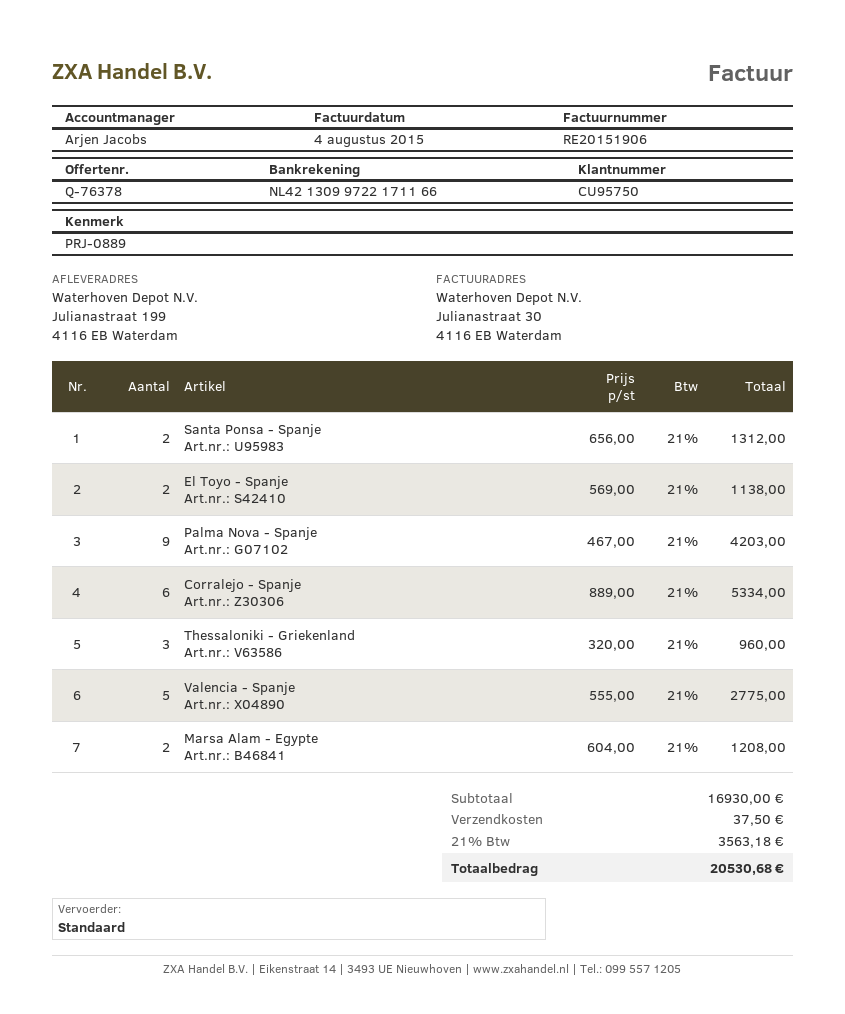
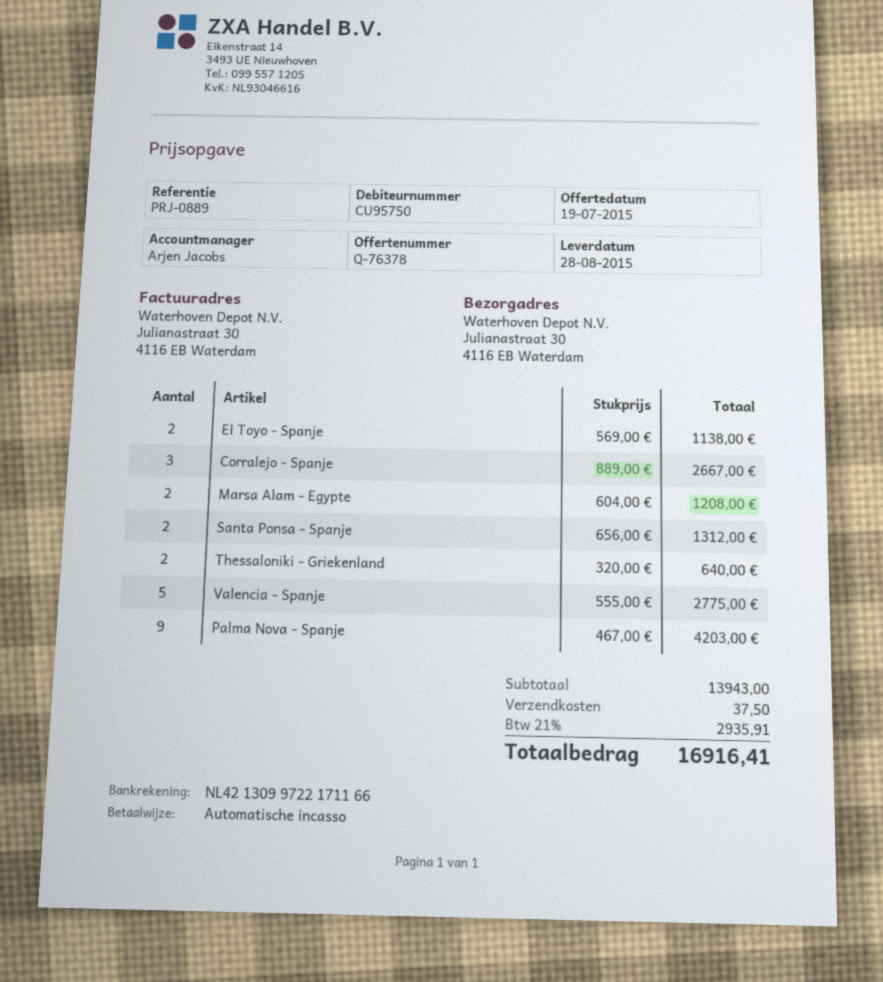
ship to: Julianastraat 199, 4116 EB Waterdam -> Julianastraat 30, 4116 EB Waterdam
Corralejo - Spanje: 6 x 889.00 = 5334.00 -> 3 x 889.00 = 2667.00
Thessaloniki - Griekenland: 3 x 320.00 = 960.00 -> 2 x 320.00 = 640.00
subtotal: 16930.00 -> 13943.00
tax: 21% = 3563.18 -> 21% = 2935.91
total: 20530.68 -> 16916.41

